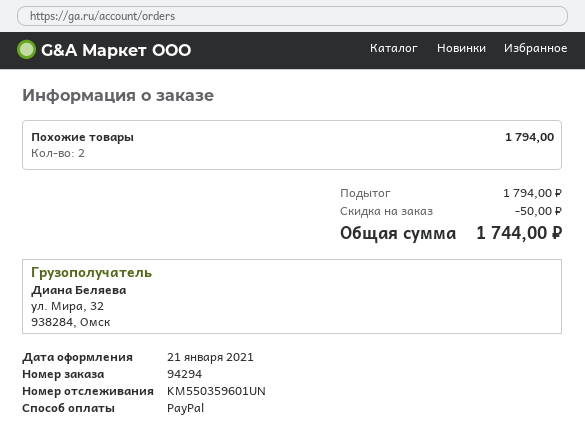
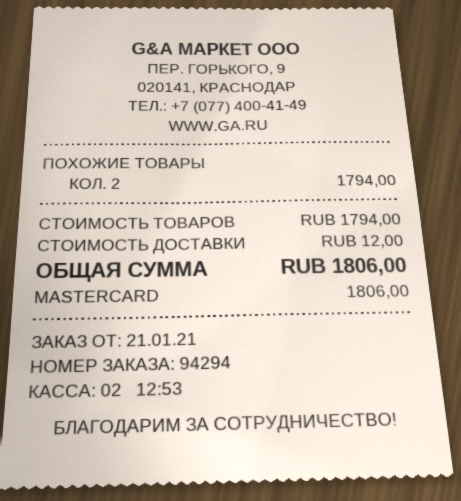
payment method: PayPal -> Mastercard
discount: 50.00 -> none
shipping: none -> 12.00
total: 1744.00 -> 1806.00

